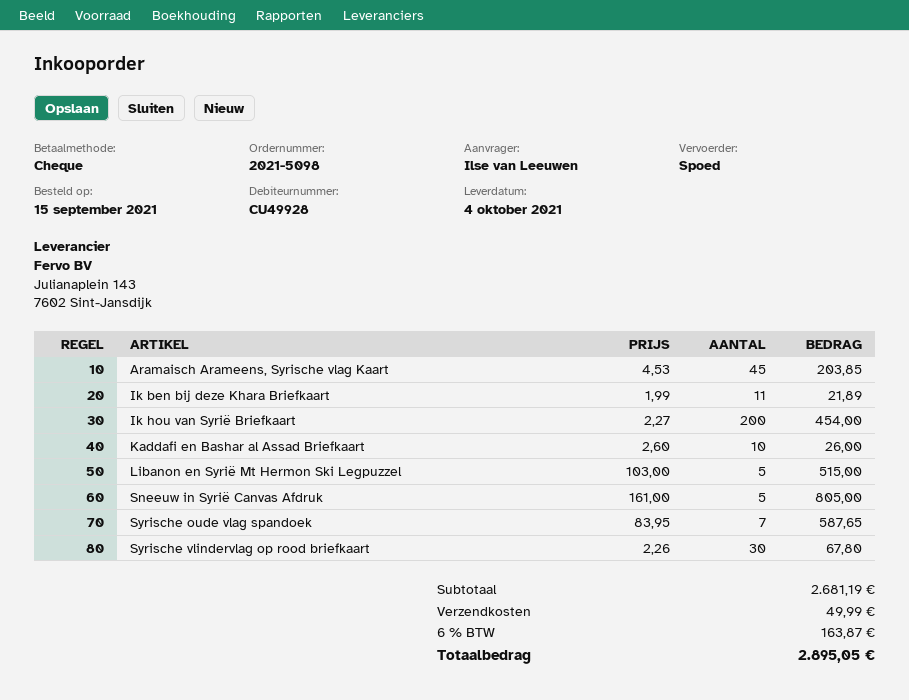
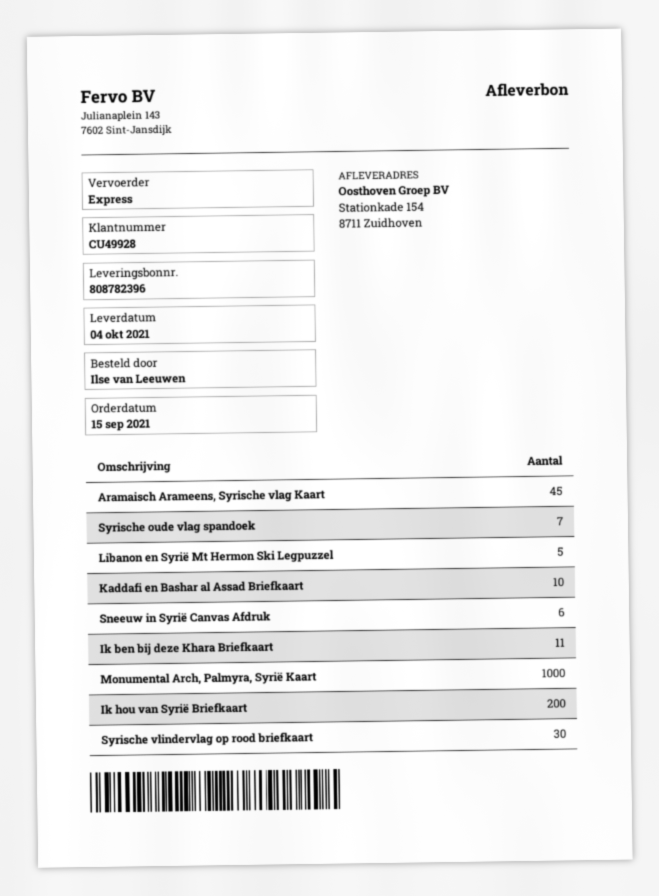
Sneeuw in Syrië Canvas Afdruk: 5 -> 6
Monumental Arch, Palmyra, Syrië Kaart: none -> 1000

